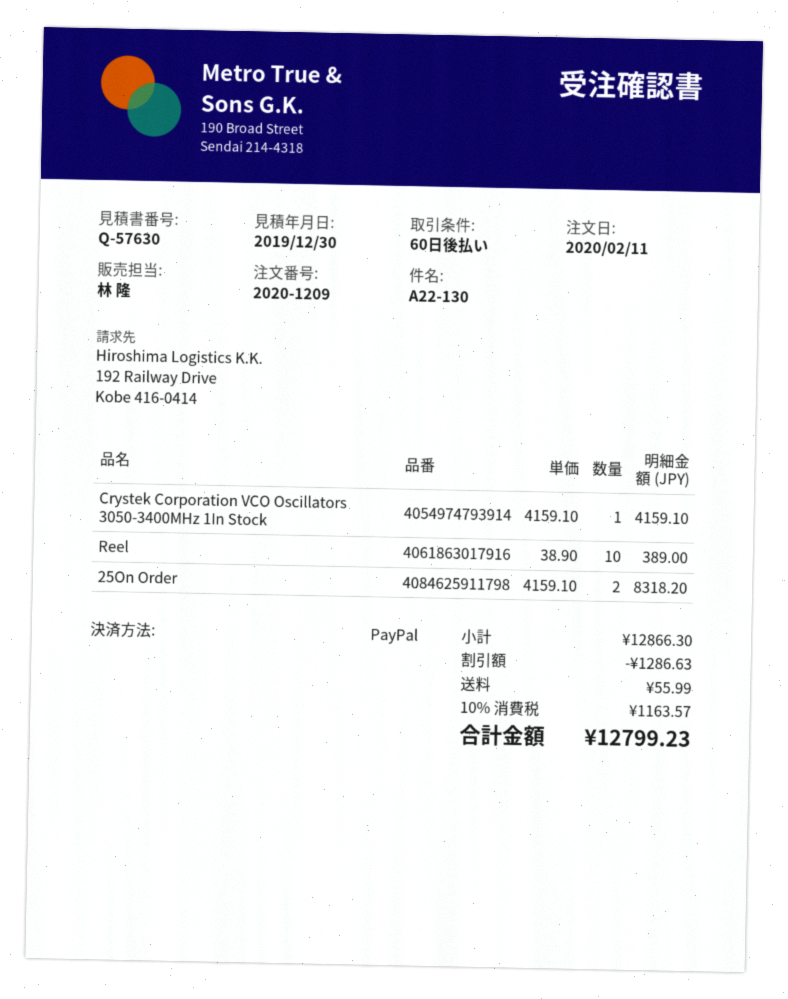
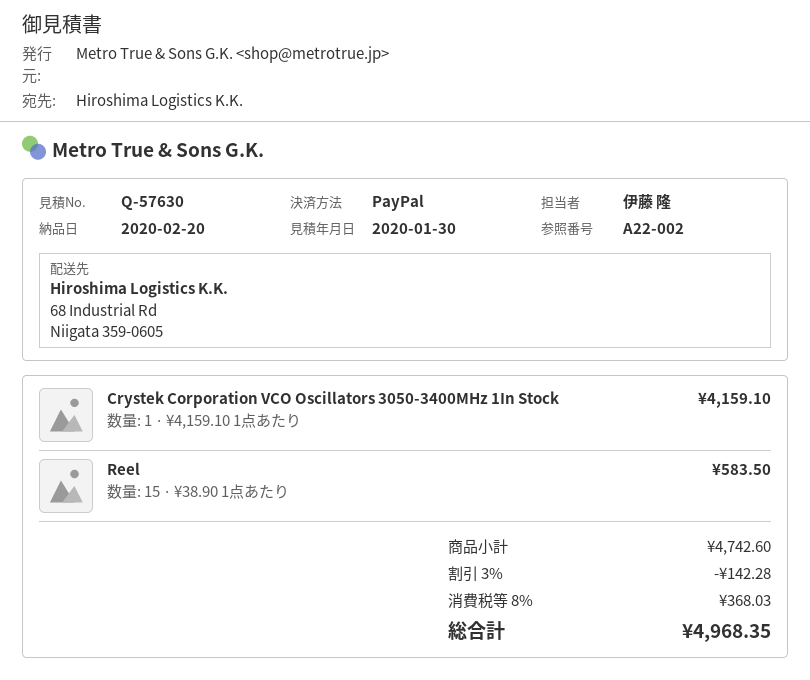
quote date: 2019-12-30 -> 2020-01-30
reference: A22-130 -> A22-002
sales rep: 林 隆 -> 伊藤 隆
Reel: 10 x 38.90 = 389.00 -> 15 x 38.90 = 583.50
25On Order: 2 x 4159.10 = 8318.20 -> none
subtotal: 12866.30 -> 4742.60
discount: 1286.63 -> 142.28
shipping: 55.99 -> none
tax: 10% = 1163.57 -> 8% = 368.03
total: 12799.23 -> 4968.35

